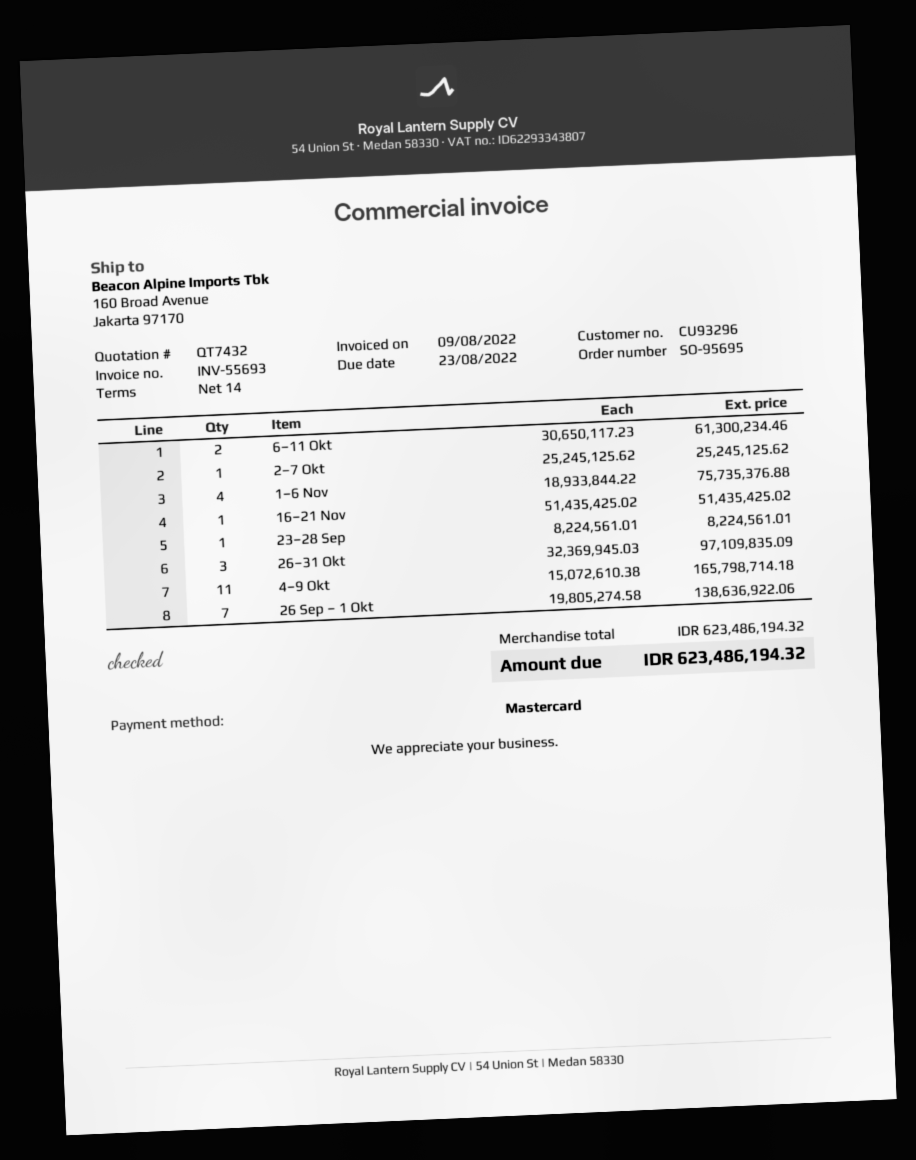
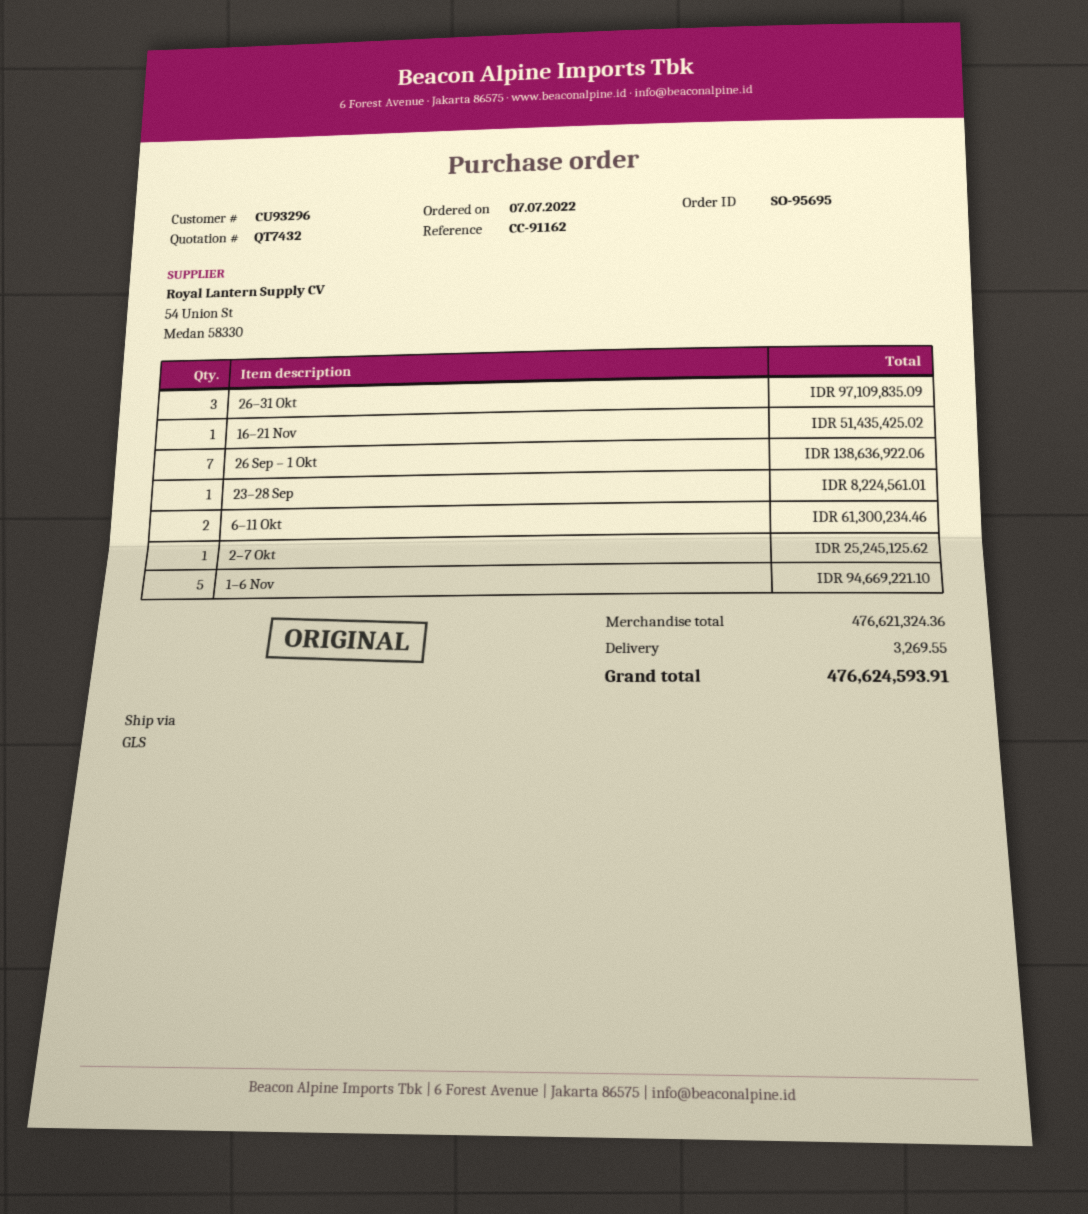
1–6 Nov: 4 for 75735376.88 -> 5 for 94669221.10
4–9 Okt: 11 for 165798714.18 -> none
subtotal: 623486194.32 -> 476621324.36
shipping: none -> 3269.55
total: 623486194.32 -> 476624593.91

